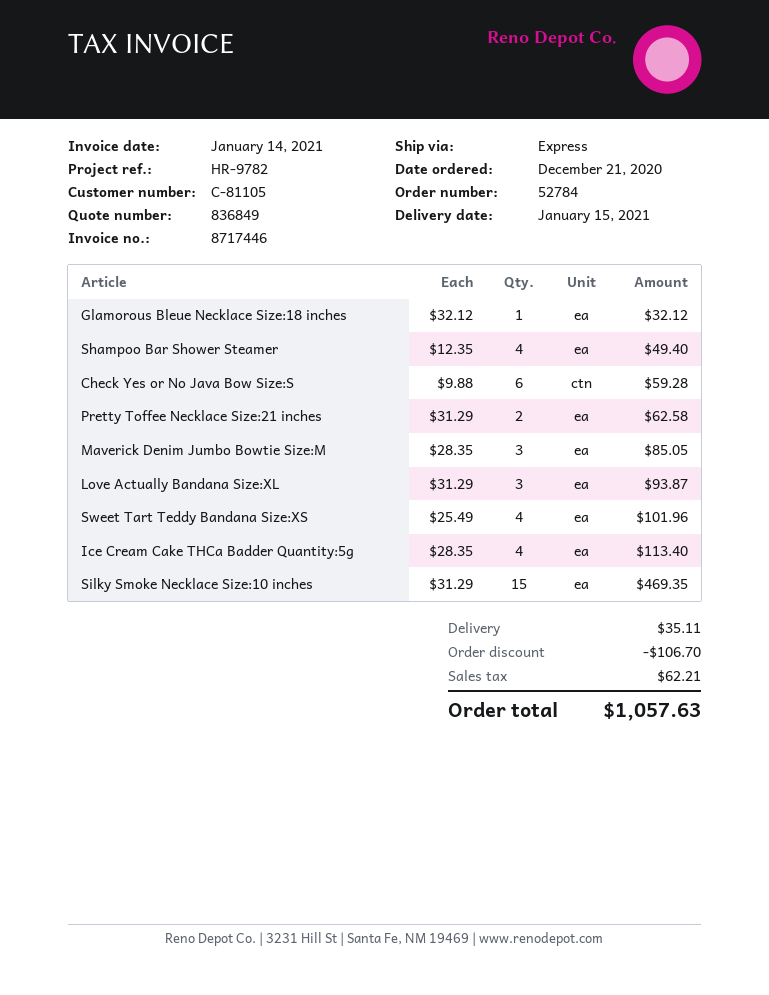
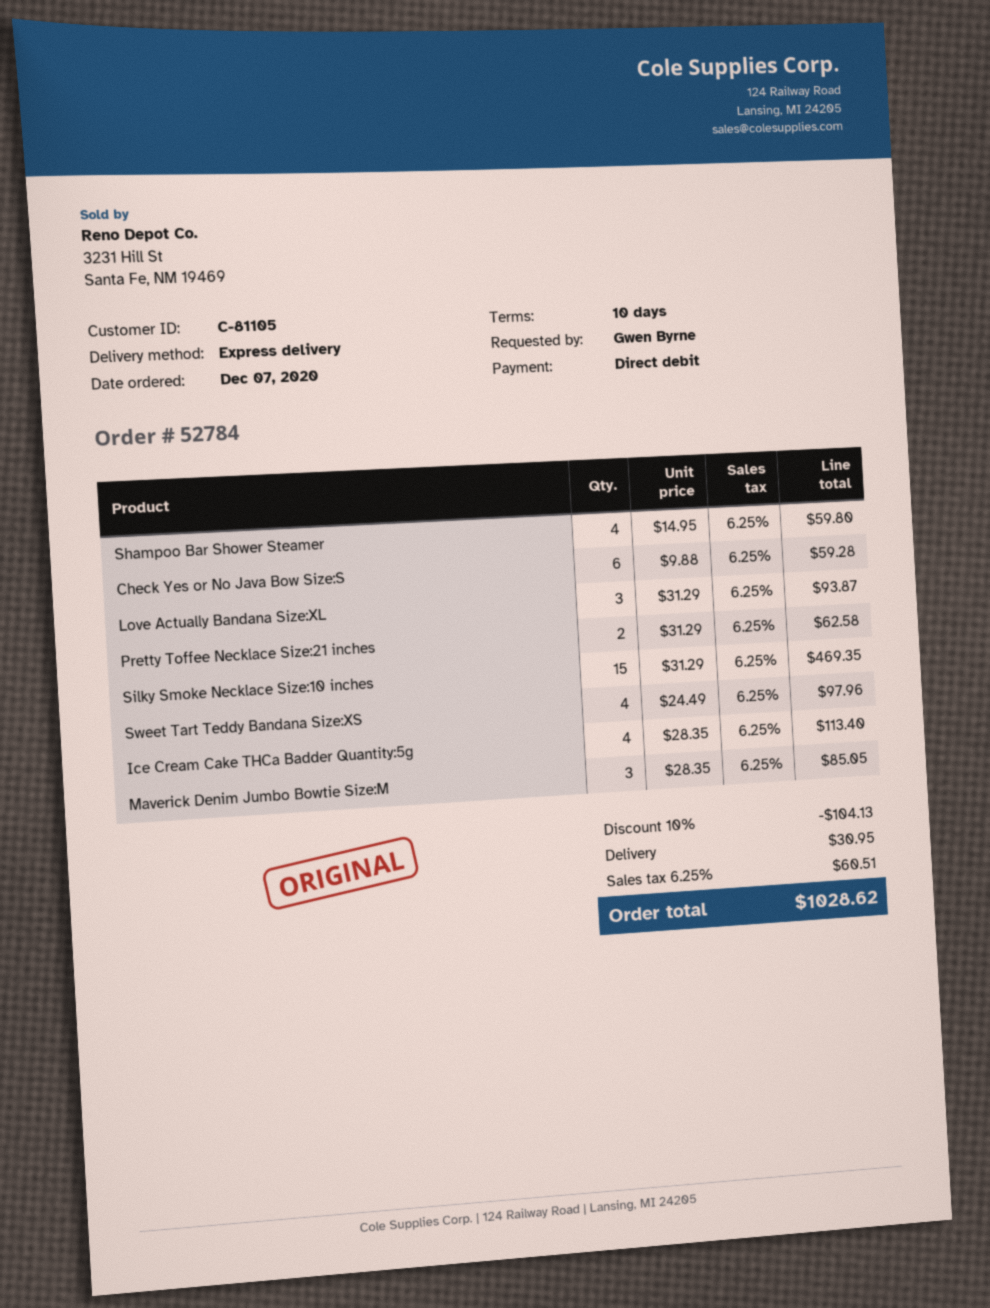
order date: 2020-12-21 -> 2020-12-07
Glamorous Bleue Necklace Size:18 inches: 1 x 32.12 = 32.12 -> none
Shampoo Bar Shower Steamer: 4 x 12.35 = 49.40 -> 4 x 14.95 = 59.80
Sweet Tart Teddy Bandana Size:XS: 4 x 25.49 = 101.96 -> 4 x 24.49 = 97.96
discount: 106.70 -> 104.13
shipping: 35.11 -> 30.95
tax: 62.21 -> 60.51
total: 1057.63 -> 1028.62

